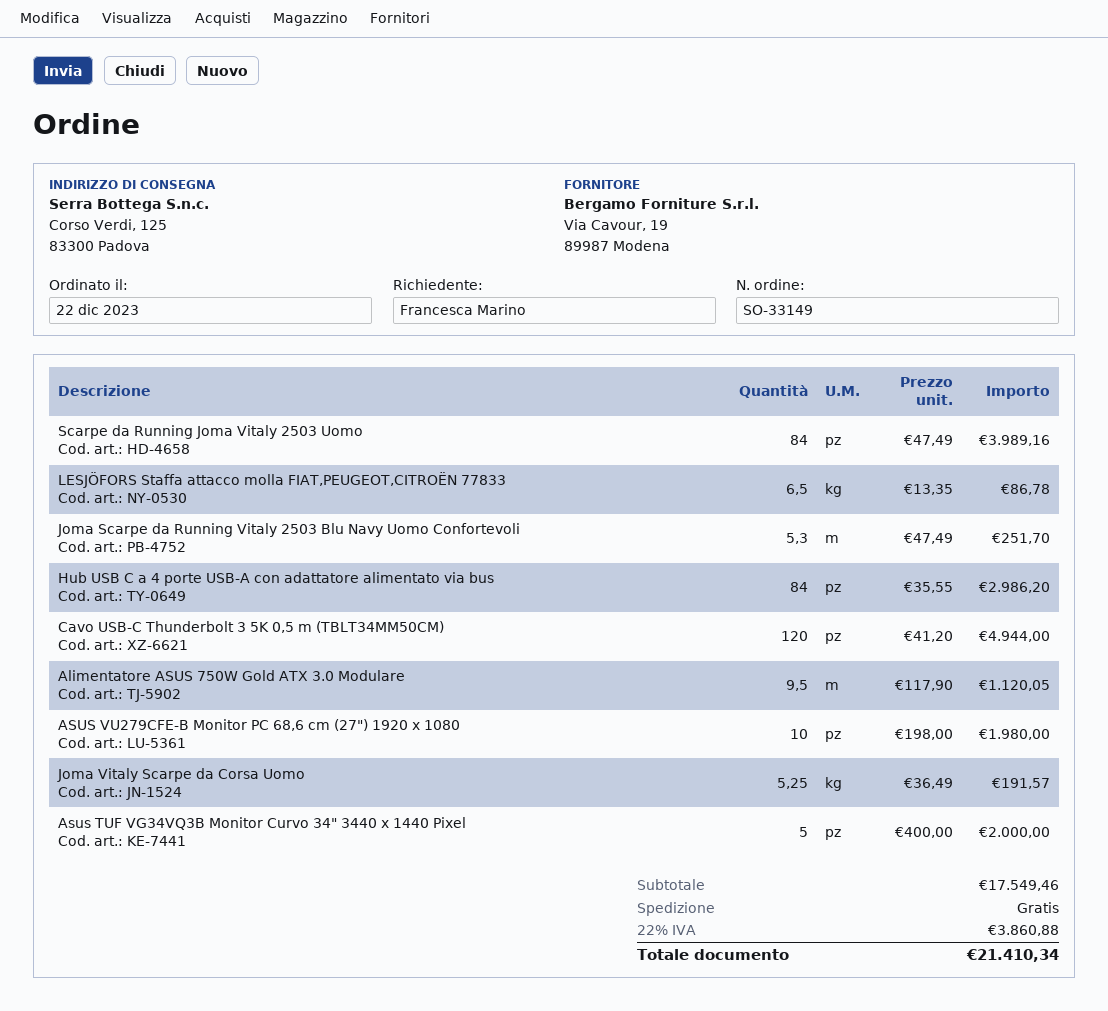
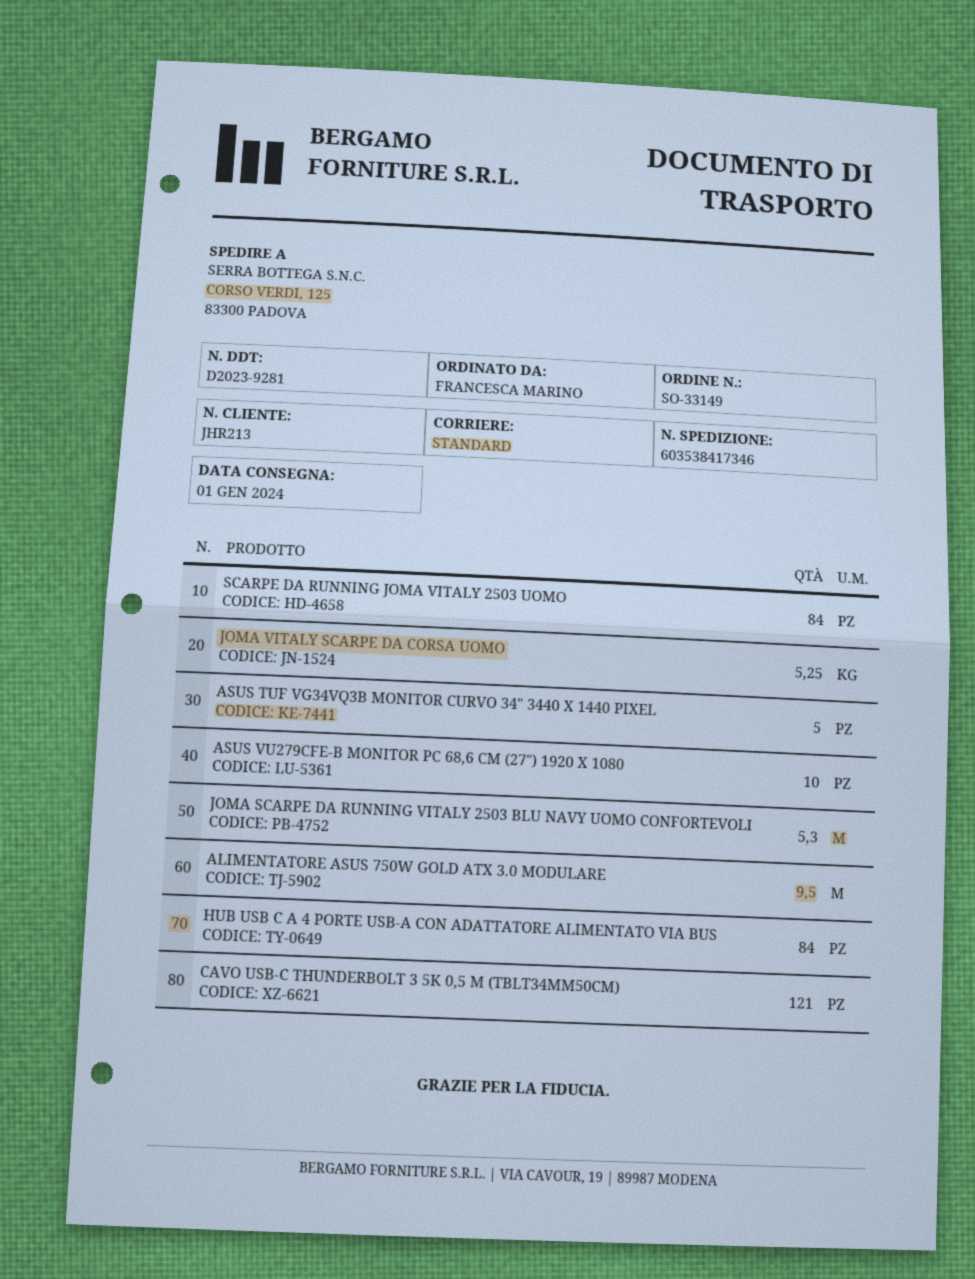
LESJÖFORS Staffa attacco molla FIAT,PEUGEOT,CITROËN 77833: 6.5 -> none
Cavo USB‑C Thunderbolt 3 5K 0,5 m (TBLT34MM50CM): 120 -> 121

